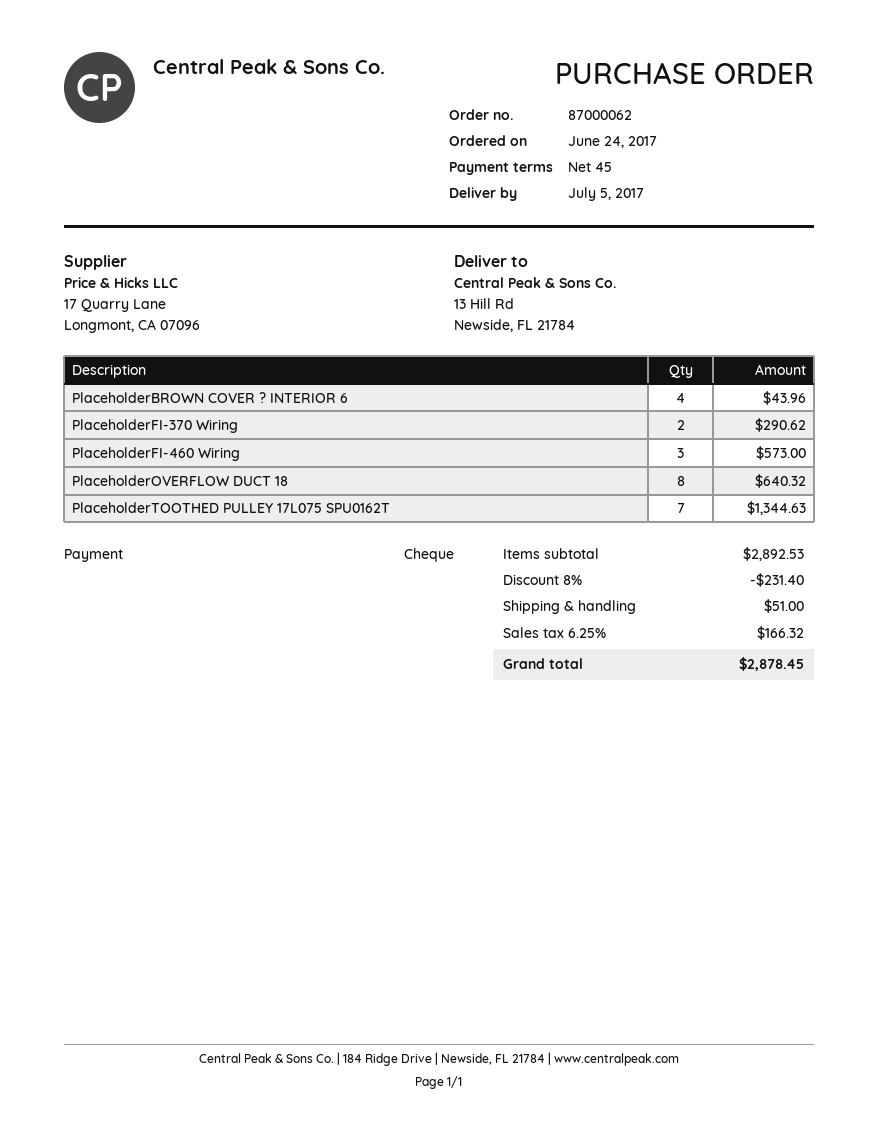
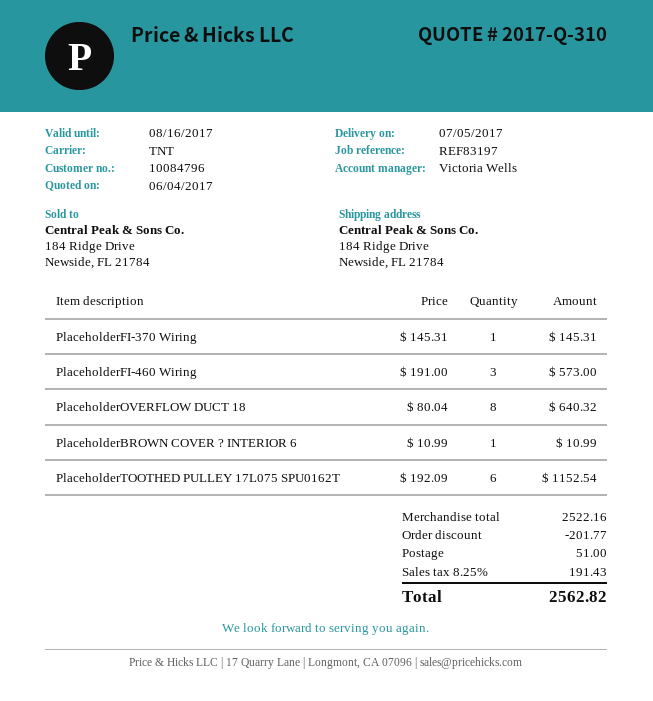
ship to: 13 Hill Rd, Newside, FL 21784 -> 184 Ridge Drive, Newside, FL 21784
PlaceholderBROWN COVER ? INTERIOR 6: 4 for 43.96 -> 1 for 10.99
PlaceholderFI-370 Wiring: 2 for 290.62 -> 1 for 145.31
PlaceholderTOOTHED PULLEY 17L075 SPU0162T: 7 for 1344.63 -> 6 for 1152.54
subtotal: 2892.53 -> 2522.16
discount: 231.40 -> 201.77
tax: 6.25% = 166.32 -> 8.25% = 191.43
total: 2878.45 -> 2562.82

